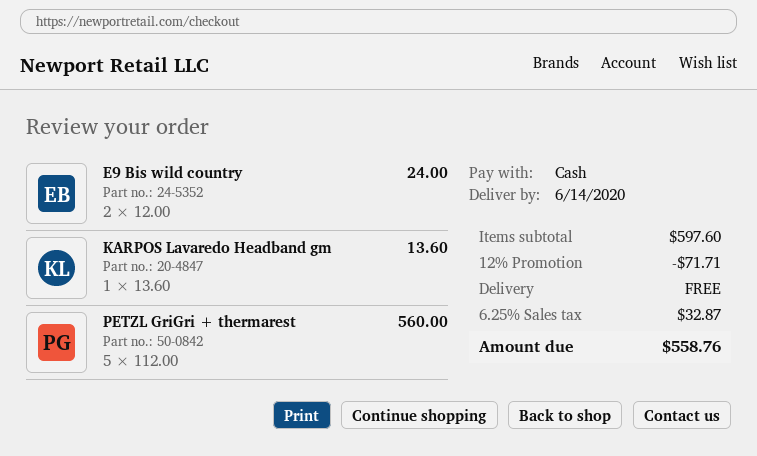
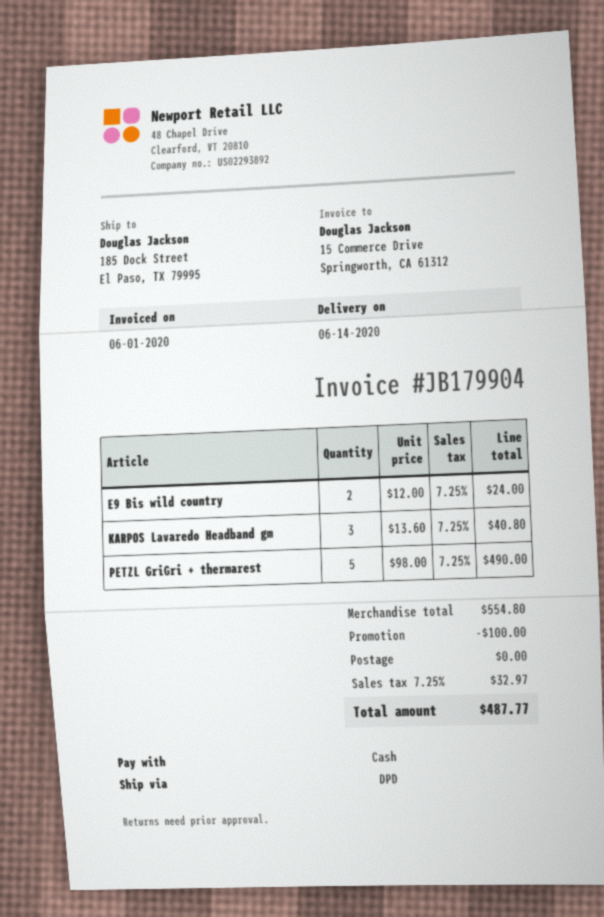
KARPOS Lavaredo Headband gm: 1 x 13.60 = 13.60 -> 3 x 13.60 = 40.80
PETZL GriGri + thermarest: 5 x 112.00 = 560.00 -> 5 x 98.00 = 490.00
subtotal: 597.60 -> 554.80
discount: 71.71 -> 100.00
tax: 6.25% = 32.87 -> 7.25% = 32.97
total: 558.76 -> 487.77

